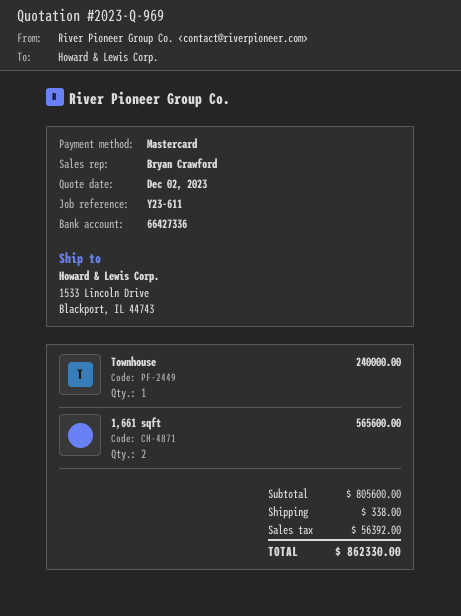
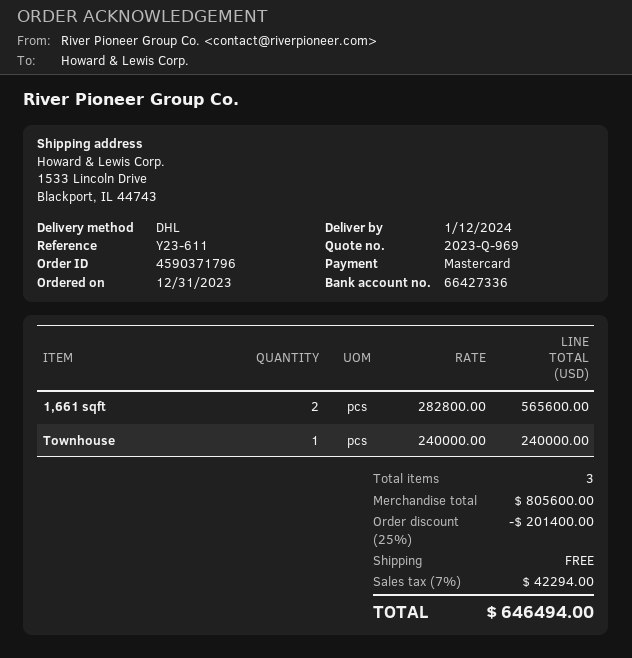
discount: none -> 25% = 201400.00
shipping: 338.00 -> 0.00
tax: 56392.00 -> 42294.00
total: 862330.00 -> 646494.00

